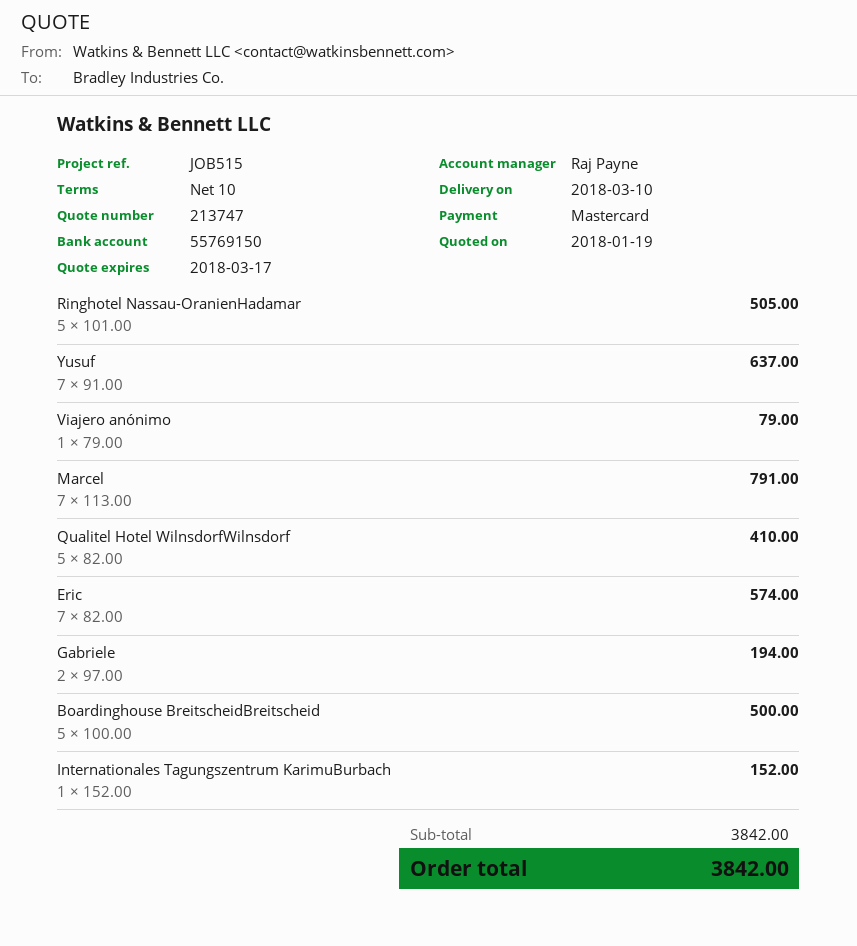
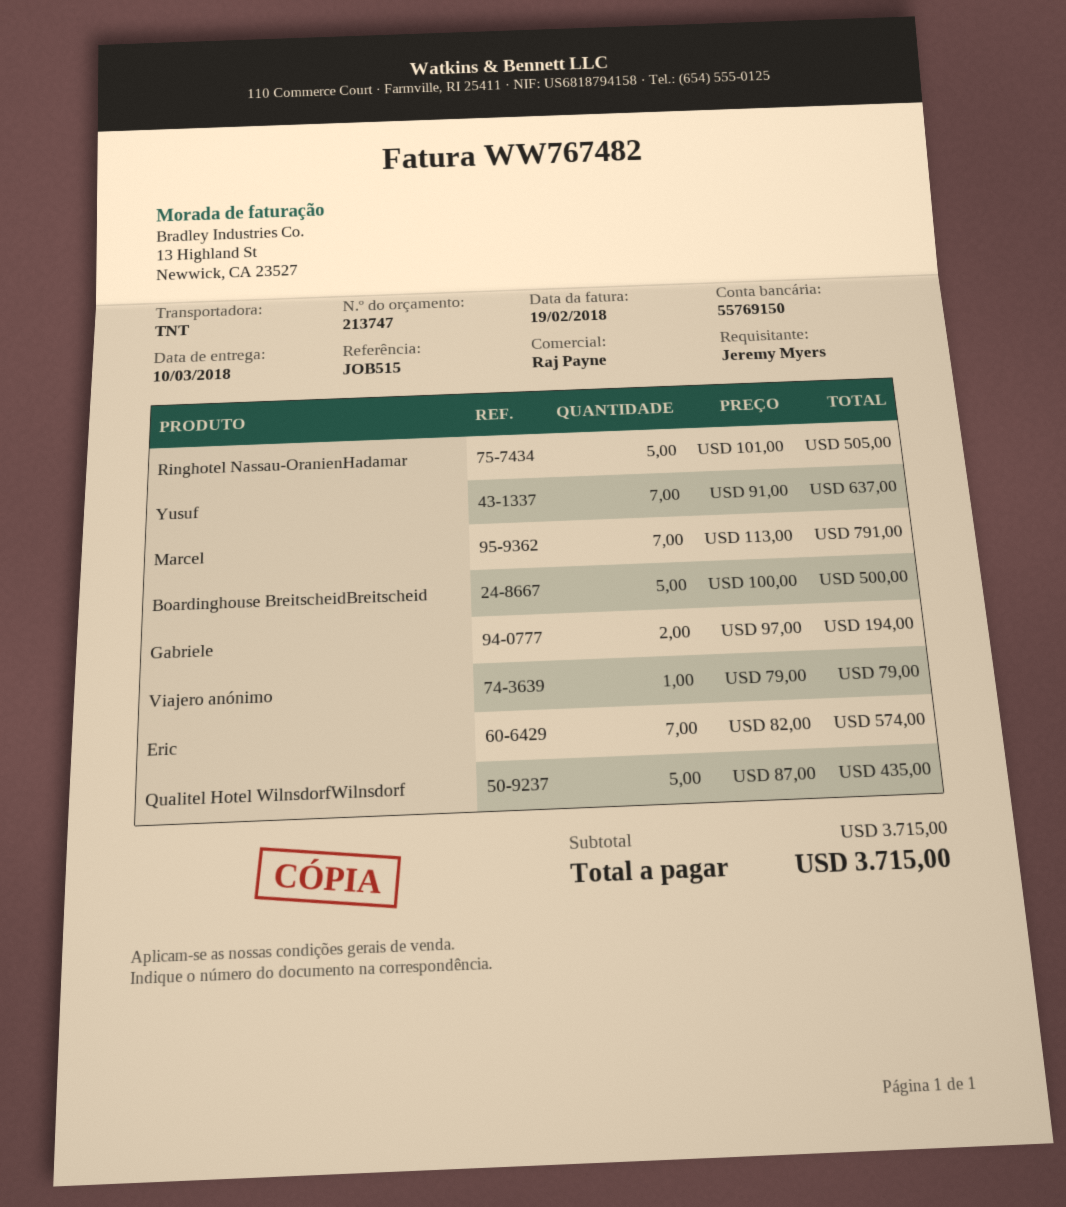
Qualitel Hotel WilnsdorfWilnsdorf: 5 x 82.00 = 410.00 -> 5 x 87.00 = 435.00
Internationales Tagungszentrum KarimuBurbach: 1 x 152.00 = 152.00 -> none
subtotal: 3842.00 -> 3715.00
total: 3842.00 -> 3715.00

